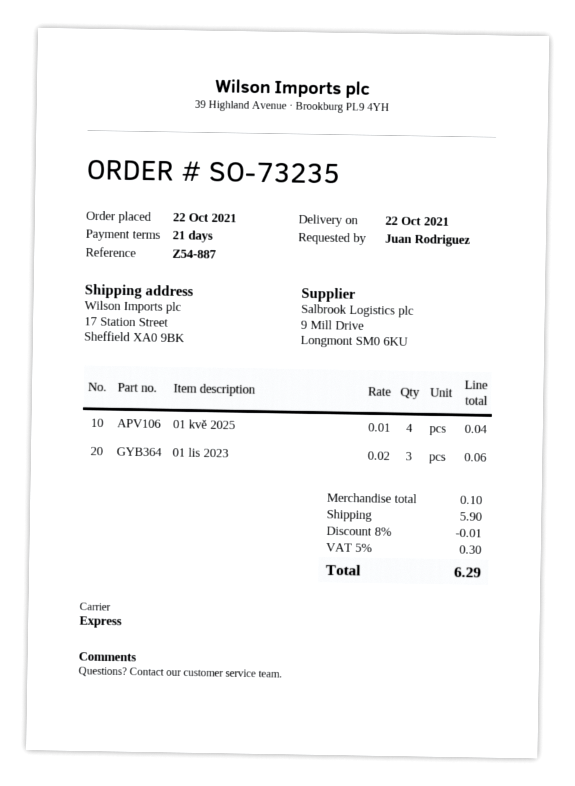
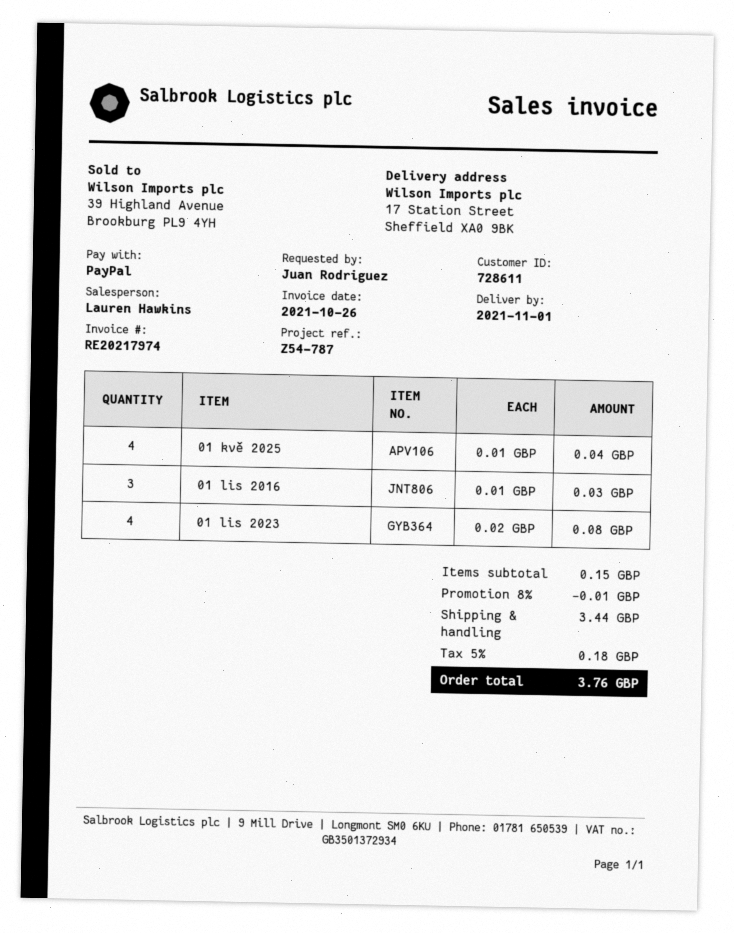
delivery date: 2021-10-22 -> 2021-11-01
reference: Z54-887 -> Z54-787
01 lis 2023: 3 x 0.02 = 0.06 -> 4 x 0.02 = 0.08
01 lis 2016: none -> 3 x 0.01 = 0.03
subtotal: 0.10 -> 0.15
shipping: 5.90 -> 3.44
tax: 5% = 0.30 -> 5% = 0.18
total: 6.29 -> 3.76

